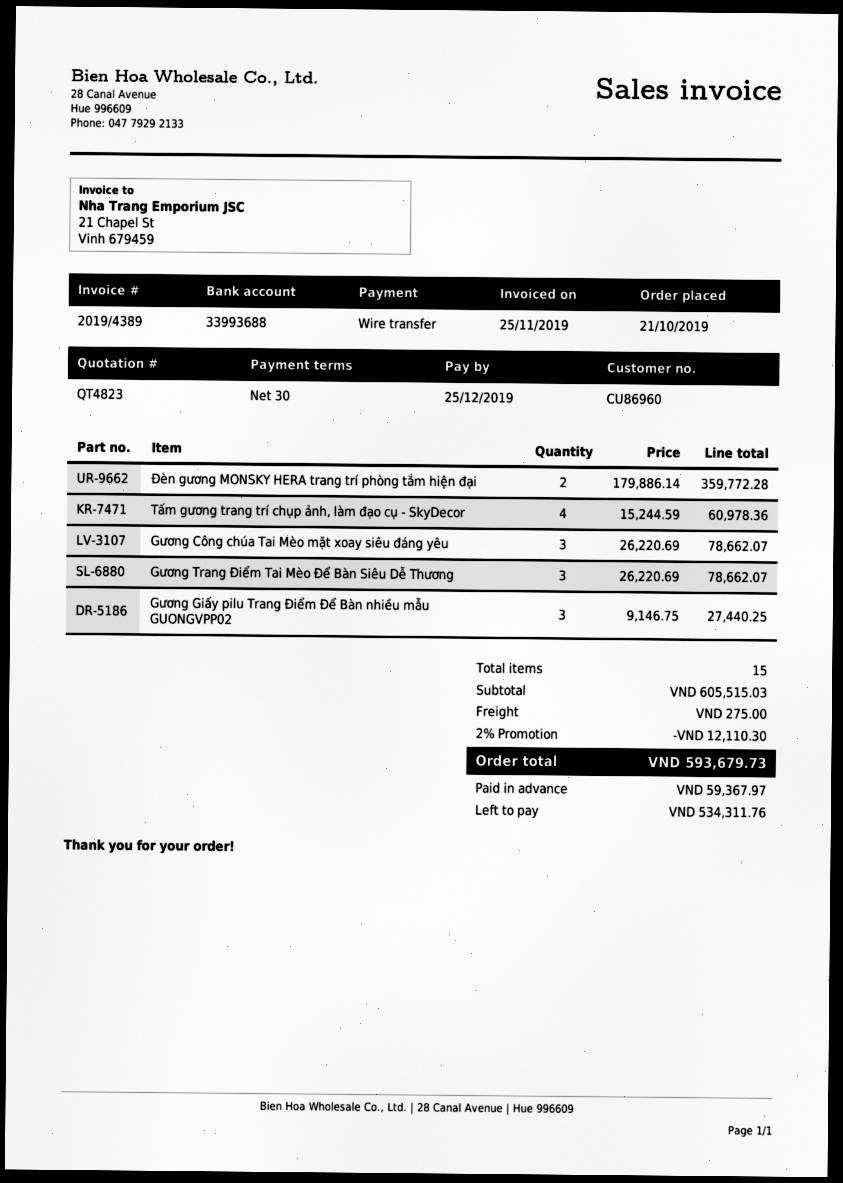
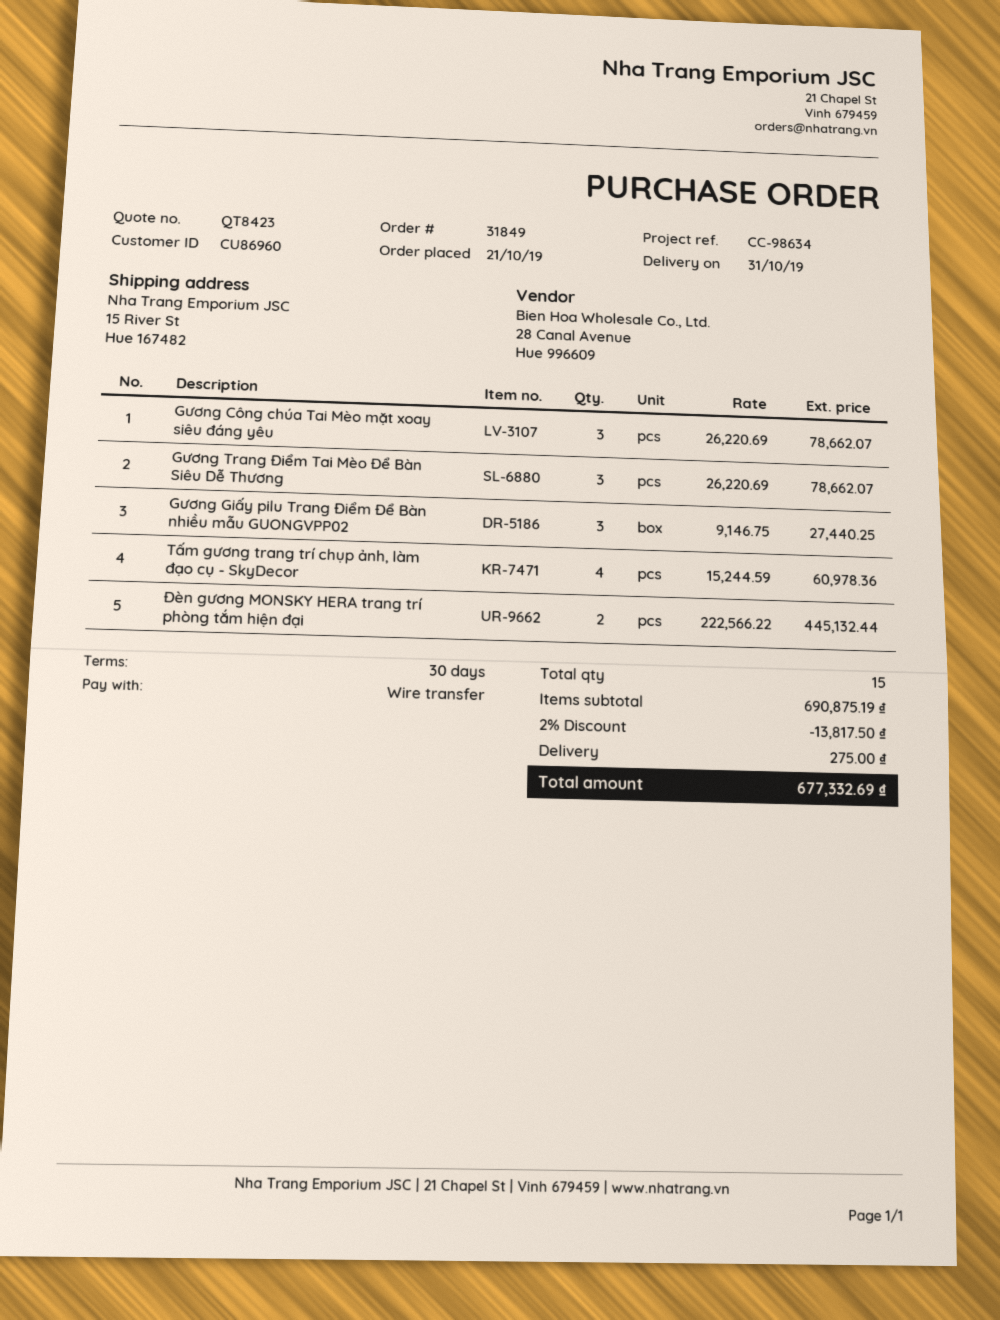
quote number: QT4823 -> QT8423
Đèn gương MONSKY HERA trang trí phòng tắm hiện đại: 2 x 179886.14 = 359772.28 -> 2 x 222566.22 = 445132.44
subtotal: 605515.03 -> 690875.19
discount: 2% = 12110.30 -> 2% = 13817.50
total: 593679.73 -> 677332.69

